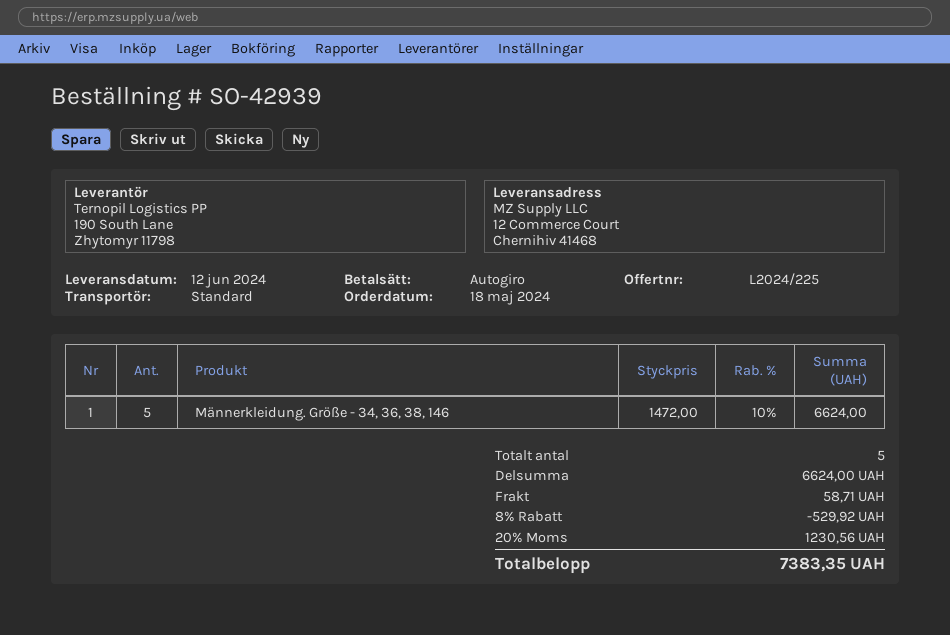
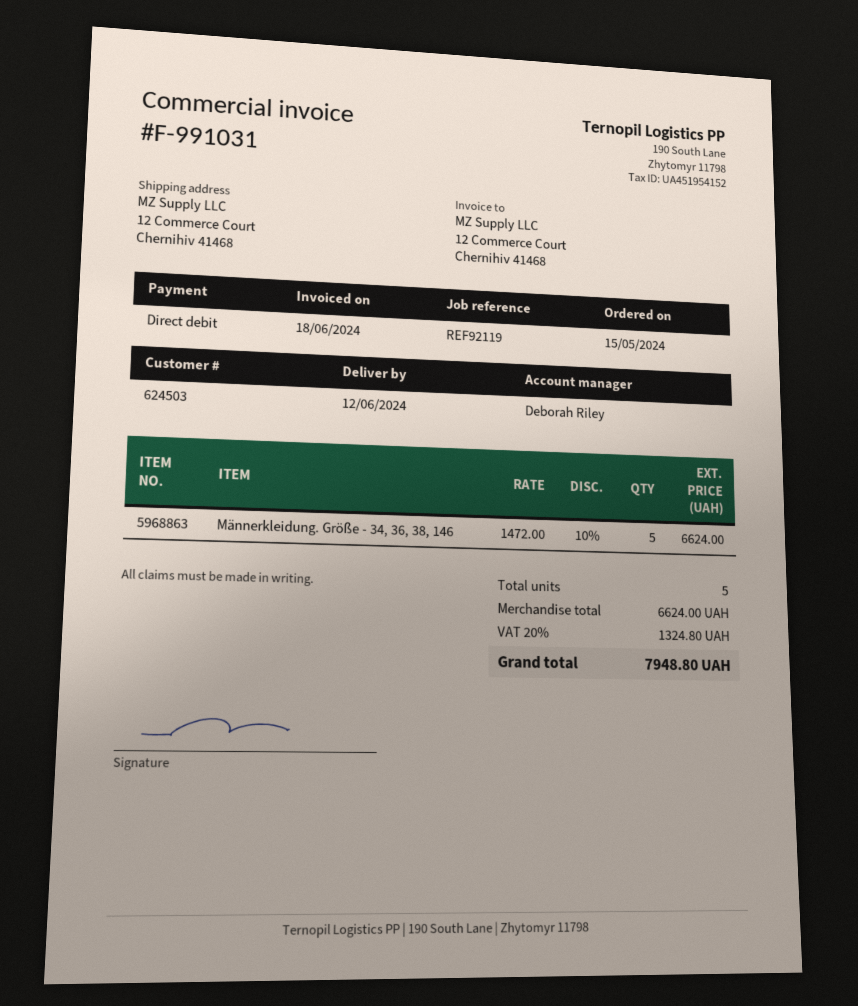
order date: 2024-05-18 -> 2024-05-15
discount: 8% = 529.92 -> none
shipping: 58.71 -> none
tax: 20% = 1230.56 -> 20% = 1324.80
total: 7383.35 -> 7948.80

